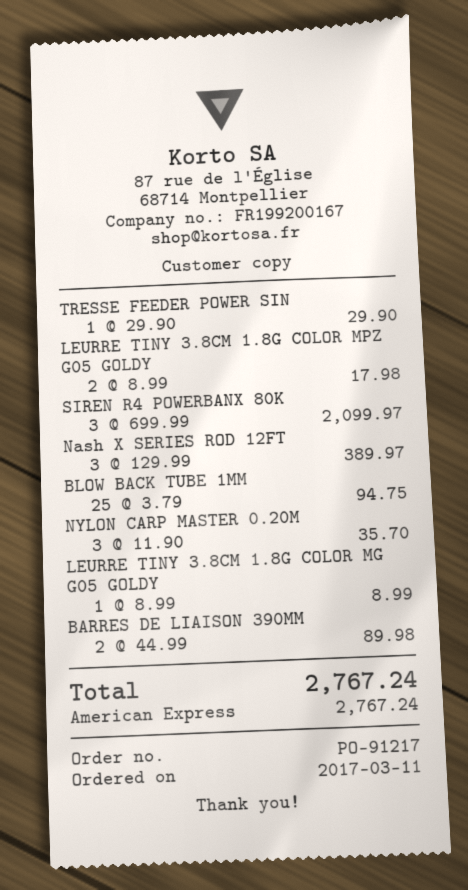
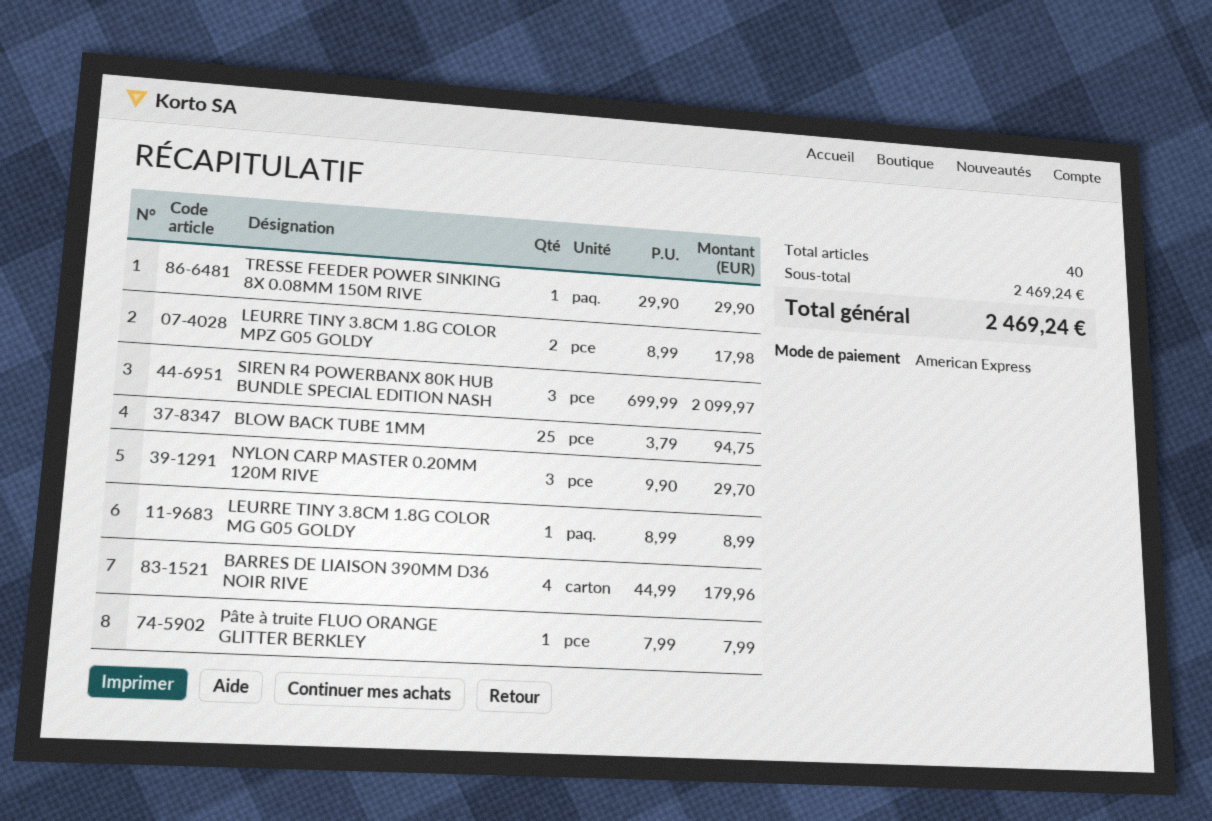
Nash X SERIES ROD 12FT: 3 x 129.99 = 389.97 -> none
NYLON CARP MASTER 0.20M: 3 x 11.90 = 35.70 -> 3 x 9.90 = 29.70
BARRES DE LIAISON 390MM: 2 x 44.99 = 89.98 -> 4 x 44.99 = 179.96
Pâte à truite FLUO ORANGE GLITTER BERKLEY: none -> 1 x 7.99 = 7.99
total: 2767.24 -> 2469.24

